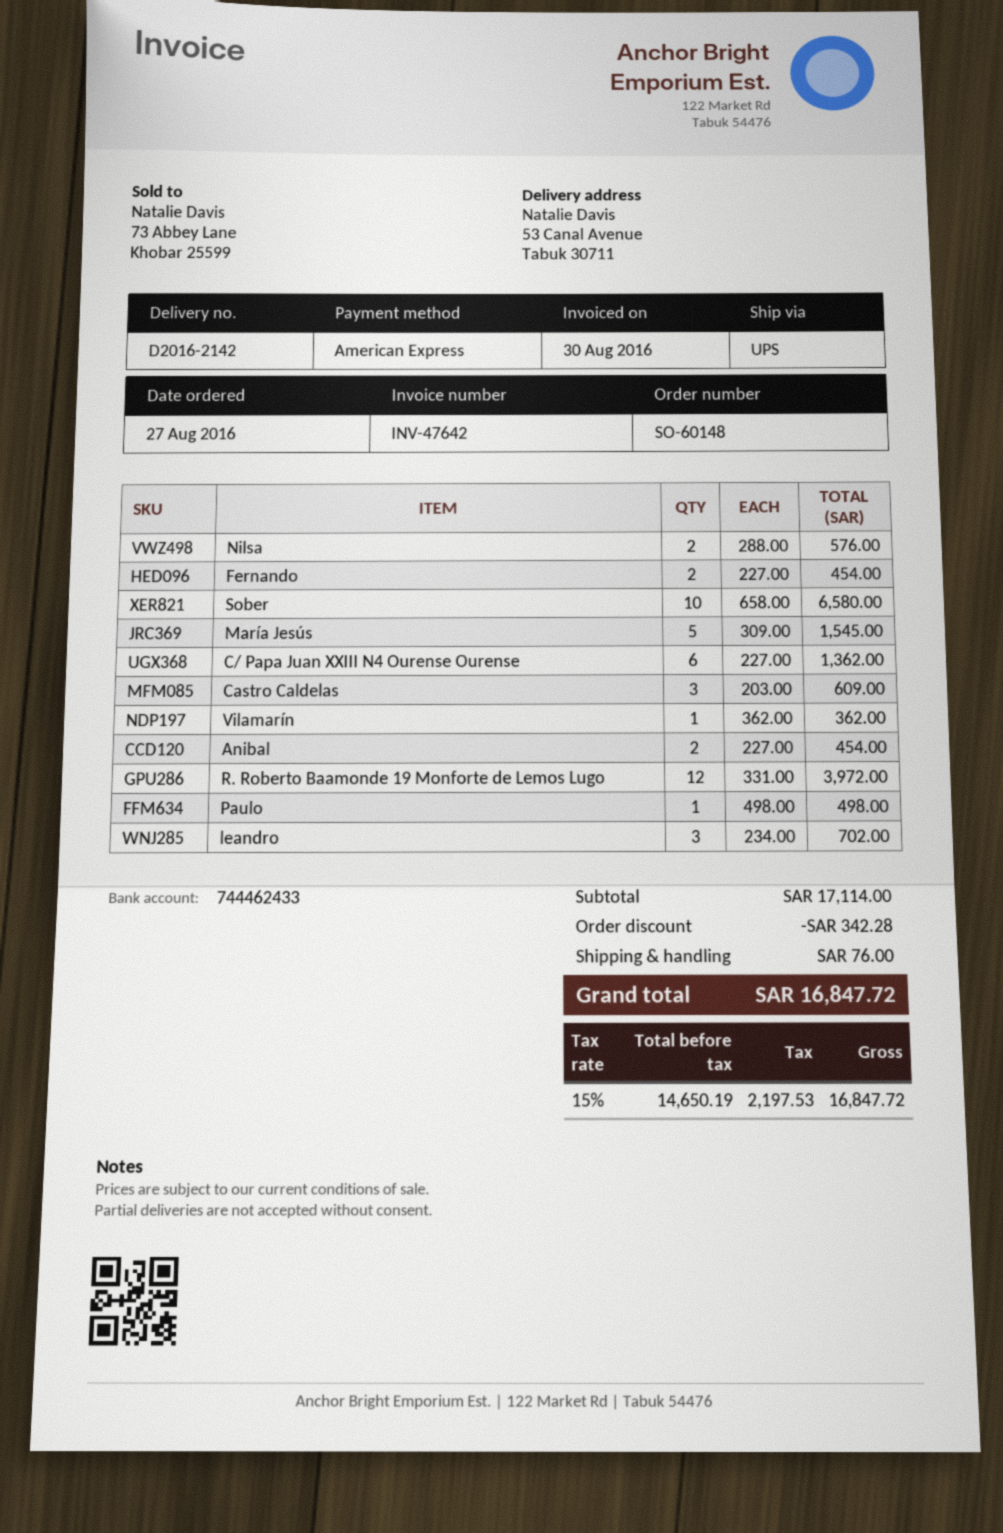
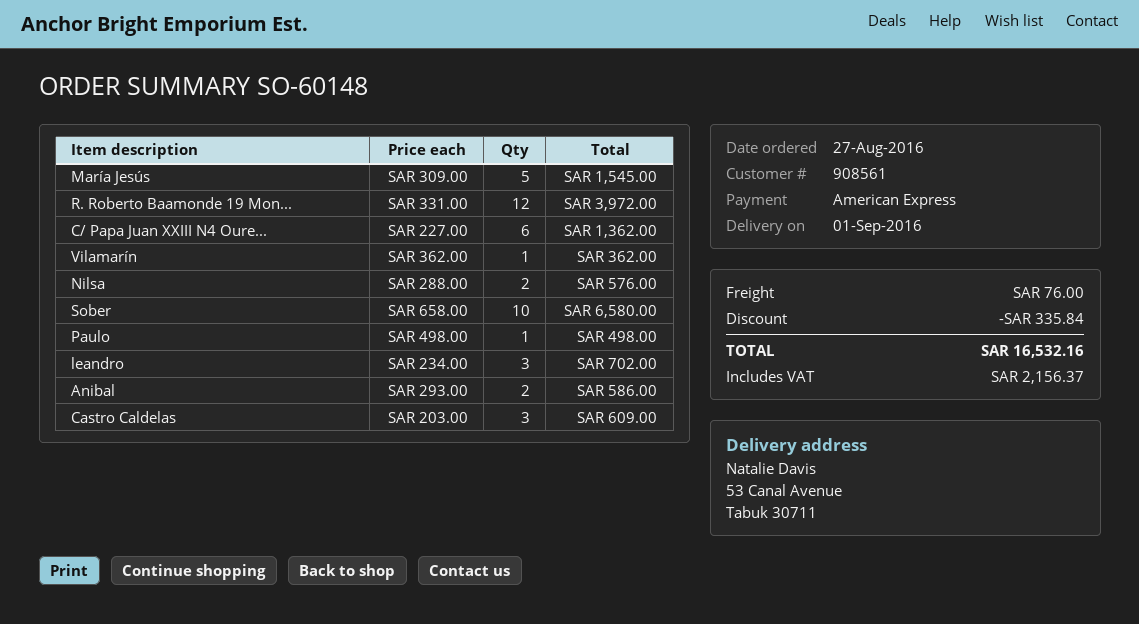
Fernando: 2 x 227.00 = 454.00 -> none
Anibal: 2 x 227.00 = 454.00 -> 2 x 293.00 = 586.00
discount: 342.28 -> 335.84
tax: 2197.53 -> 2156.37
total: 16847.72 -> 16532.16

